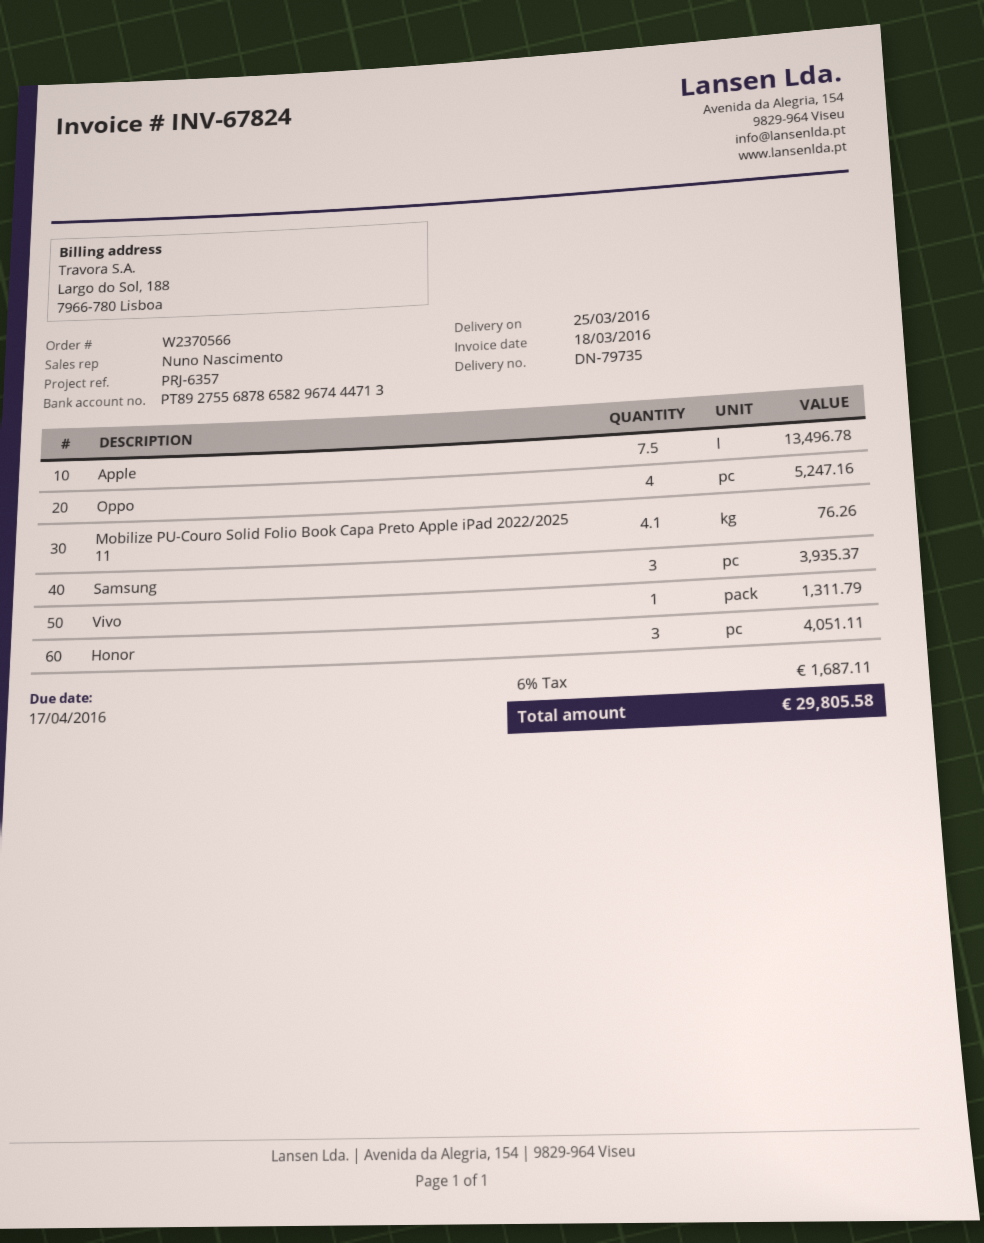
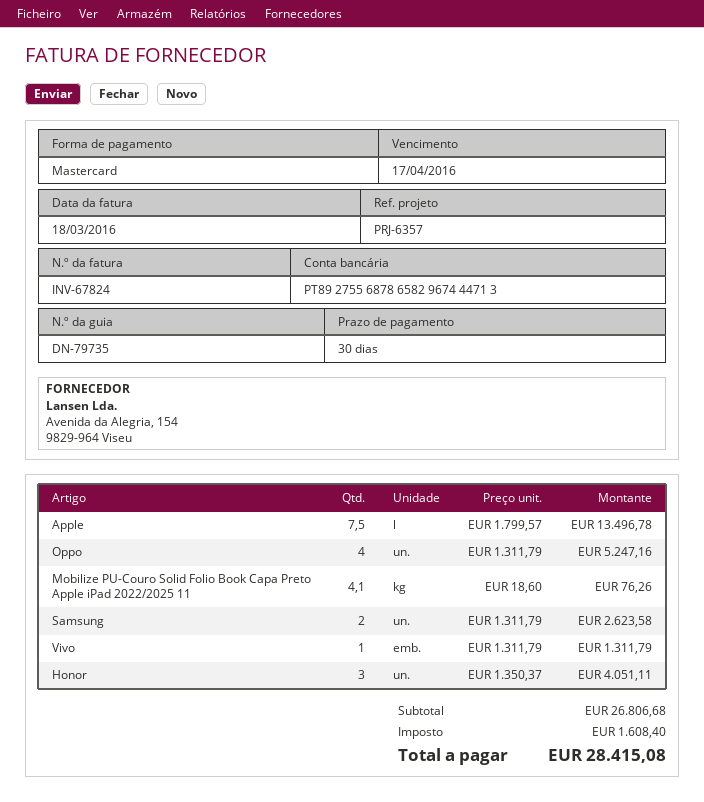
Samsung: 3 for 3935.37 -> 2 for 2623.58
tax: 1687.11 -> 1608.40
total: 29805.58 -> 28415.08

